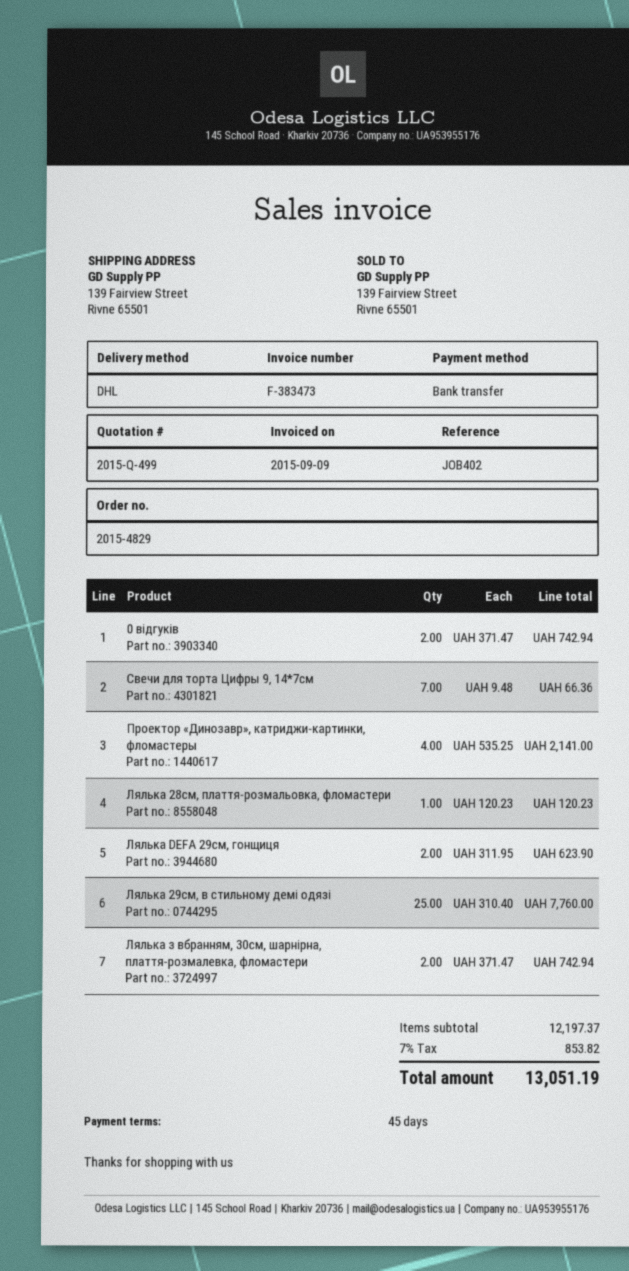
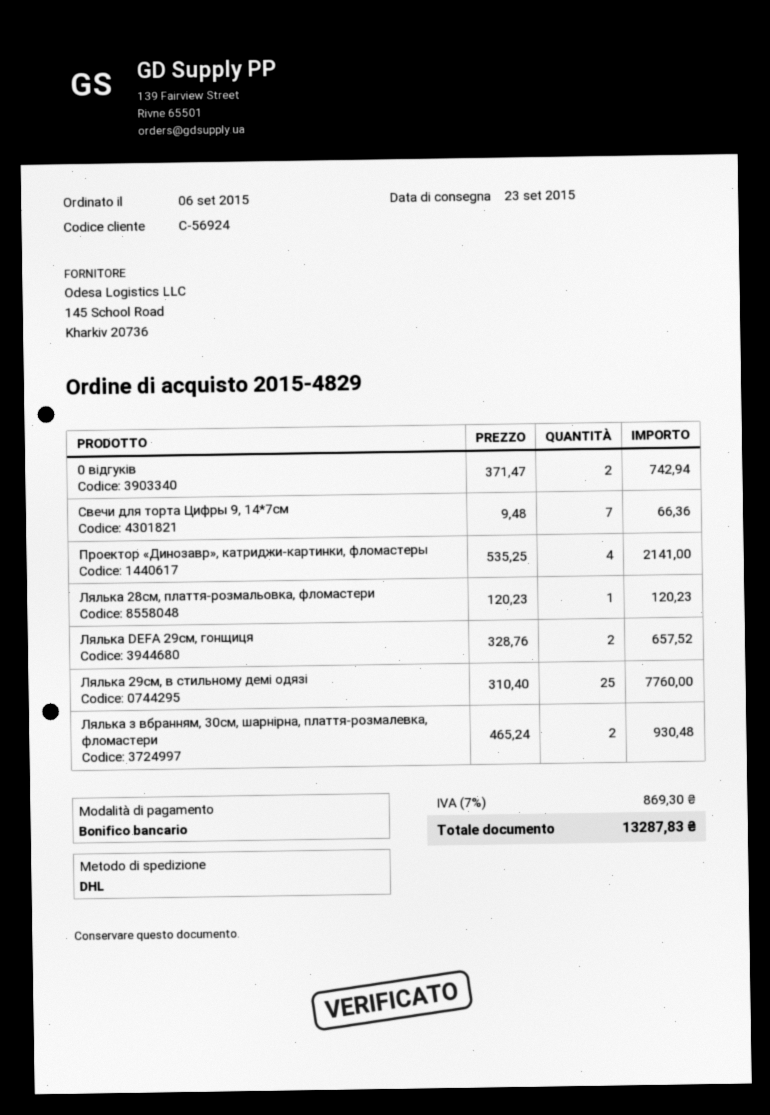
Лялька DEFA 29см, гонщиця: 2 x 311.95 = 623.90 -> 2 x 328.76 = 657.52
Лялька з вбранням, 30см, шарнірна, плаття-розмалевка, фломастери: 2 x 371.47 = 742.94 -> 2 x 465.24 = 930.48
tax: 7% = 853.82 -> 7% = 869.30
total: 13051.19 -> 13287.83

